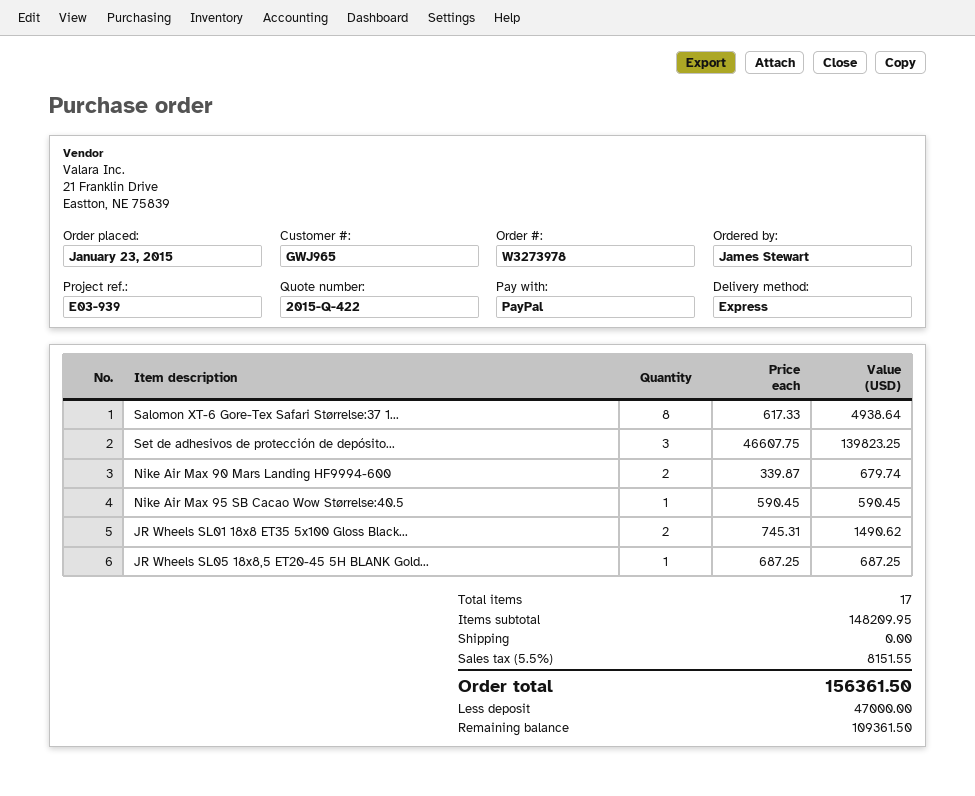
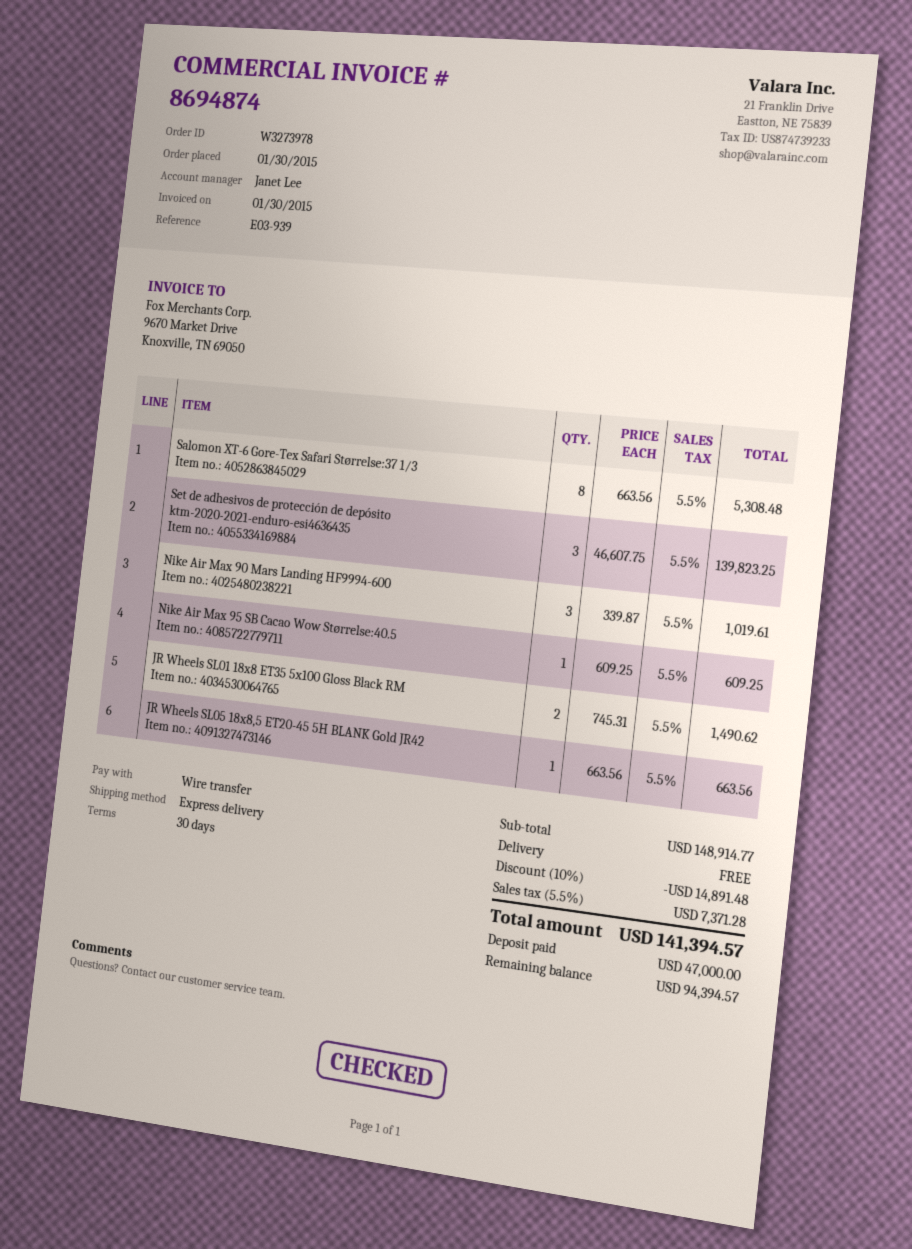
order date: 2015-01-23 -> 2015-01-30
payment method: PayPal -> bank transfer
Salomon XT-6 Gore-Tex Safari Størrelse:37 1...: 8 x 617.33 = 4938.64 -> 8 x 663.56 = 5308.48
Nike Air Max 90 Mars Landing HF9994-600: 2 x 339.87 = 679.74 -> 3 x 339.87 = 1019.61
Nike Air Max 95 SB Cacao Wow Størrelse:40.5: 1 x 590.45 = 590.45 -> 1 x 609.25 = 609.25
JR Wheels SL05 18x8,5 ET20-45 5H BLANK Gold...: 1 x 687.25 = 687.25 -> 1 x 663.56 = 663.56
subtotal: 148209.95 -> 148914.77
discount: none -> 10% = 14891.48
tax: 5.5% = 8151.55 -> 5.5% = 7371.28
total: 156361.50 -> 141394.57
balance: 109361.50 -> 94394.57

